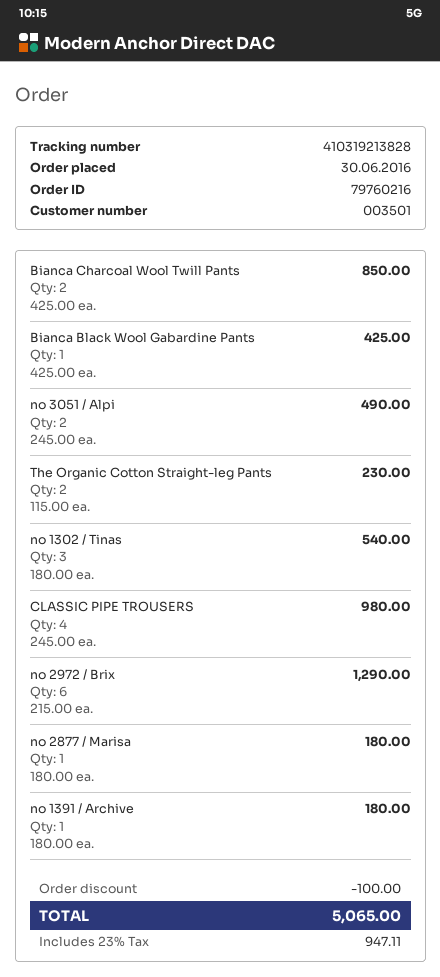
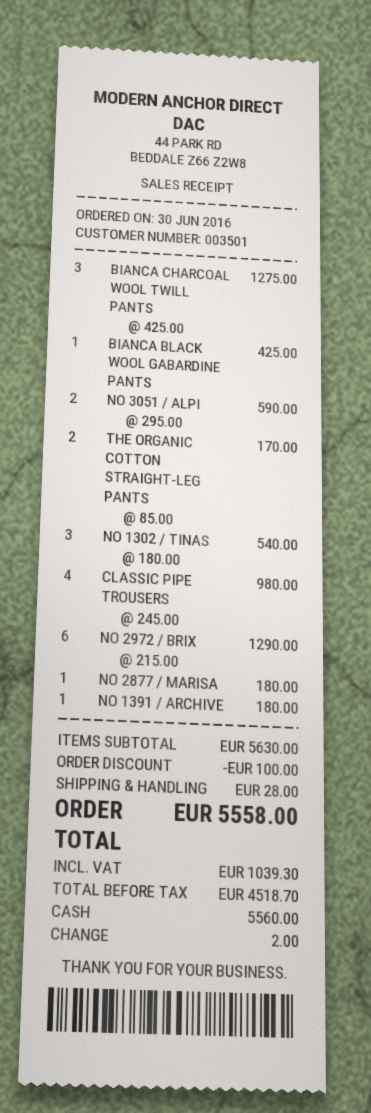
Bianca Charcoal Wool Twill Pants: 2 x 425.00 = 850.00 -> 3 x 425.00 = 1275.00
no 3051 / Alpi: 2 x 245.00 = 490.00 -> 2 x 295.00 = 590.00
The Organic Cotton Straight-leg Pants: 2 x 115.00 = 230.00 -> 2 x 85.00 = 170.00
shipping: none -> 28.00
tax: 947.11 -> 1039.30
total: 5065.00 -> 5558.00

